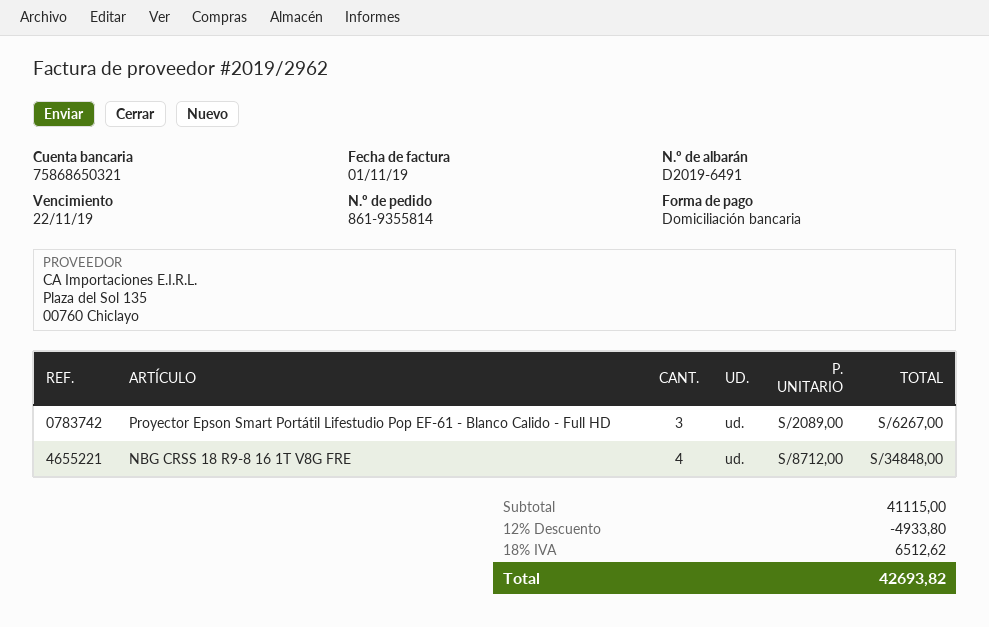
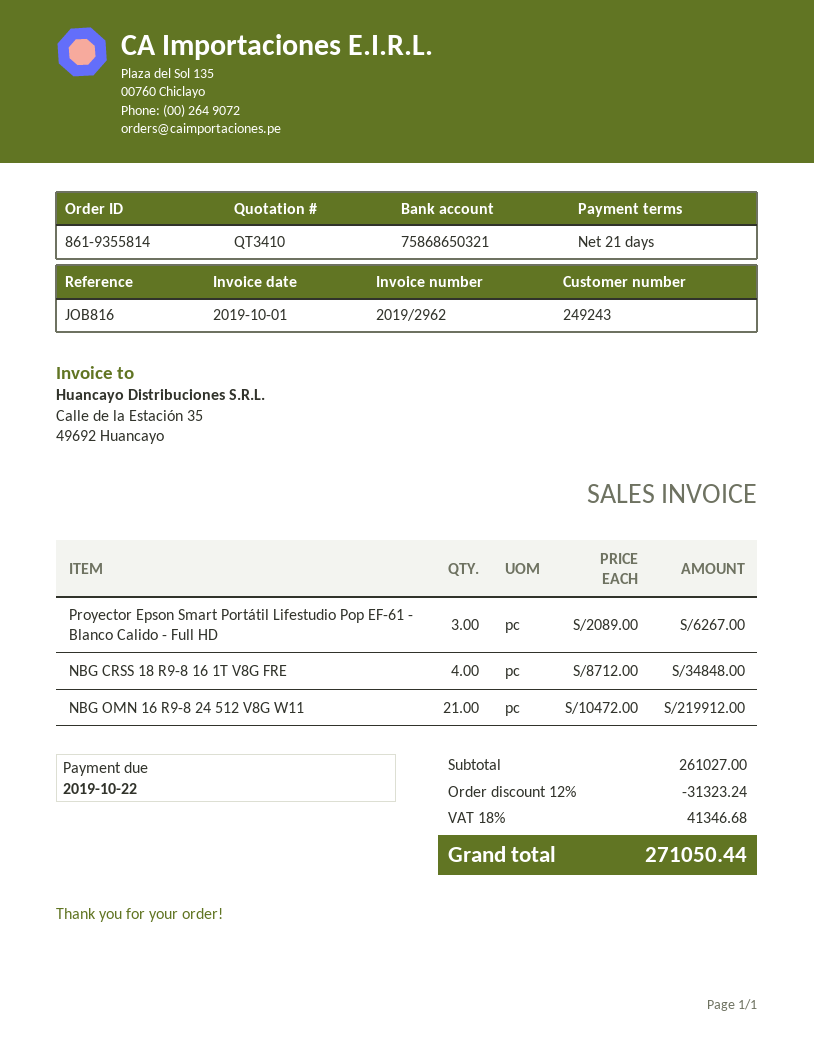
invoice date: 2019-11-01 -> 2019-10-01
due date: 2019-11-22 -> 2019-10-22
NBG OMN 16 R9-8 24 512 V8G W11: none -> 21 x 10472.00 = 219912.00
subtotal: 41115.00 -> 261027.00
discount: 12% = 4933.80 -> 12% = 31323.24
tax: 18% = 6512.62 -> 18% = 41346.68
total: 42693.82 -> 271050.44

